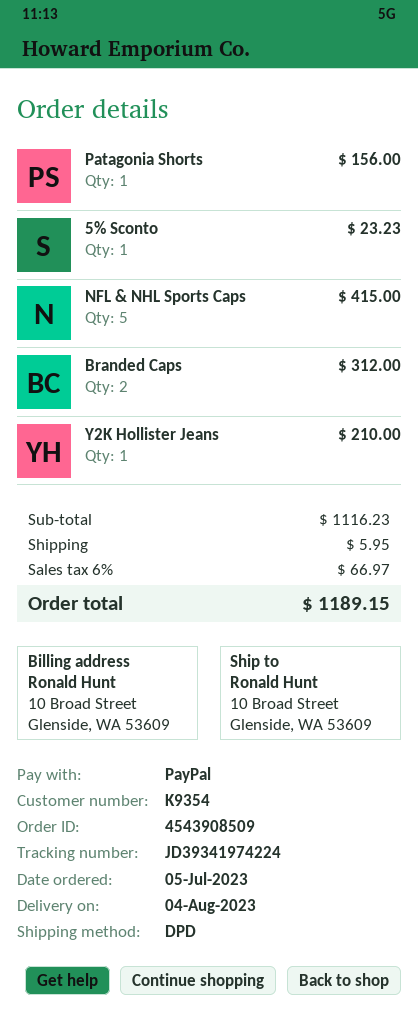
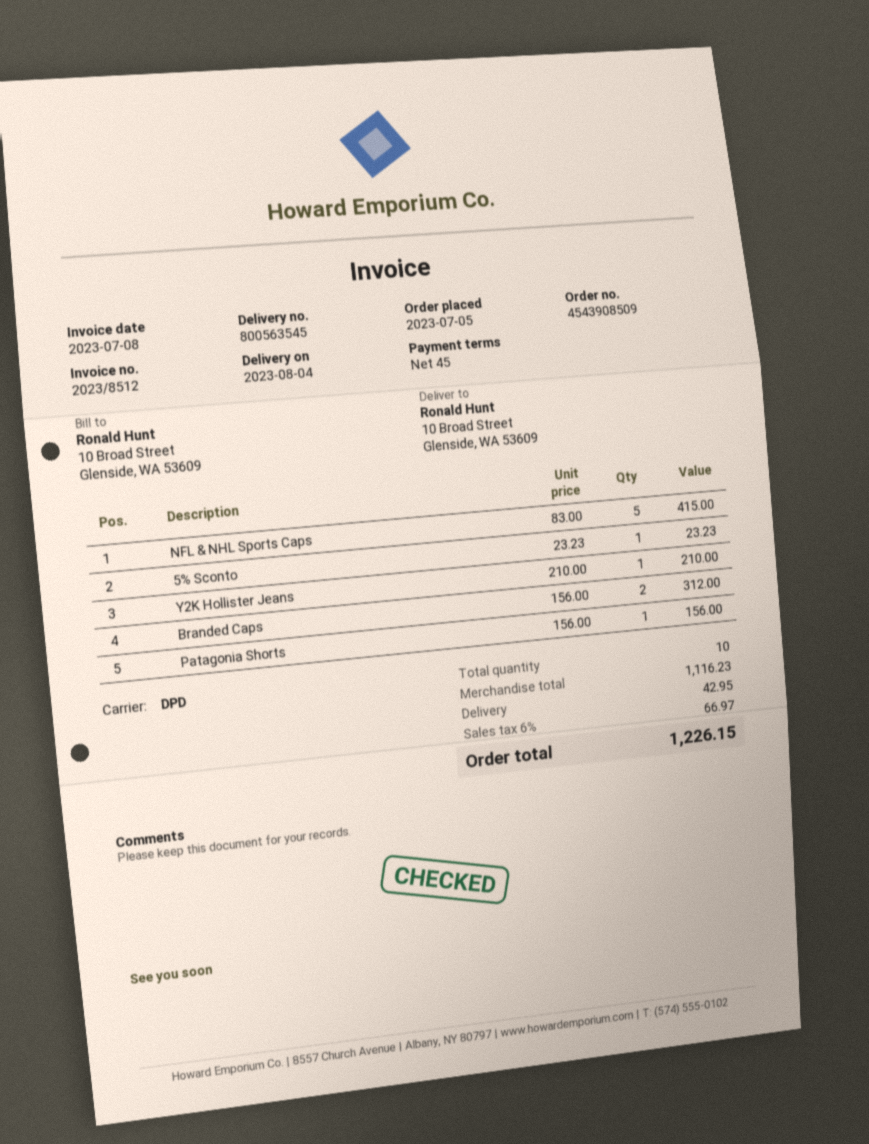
shipping: 5.95 -> 42.95
total: 1189.15 -> 1226.15

